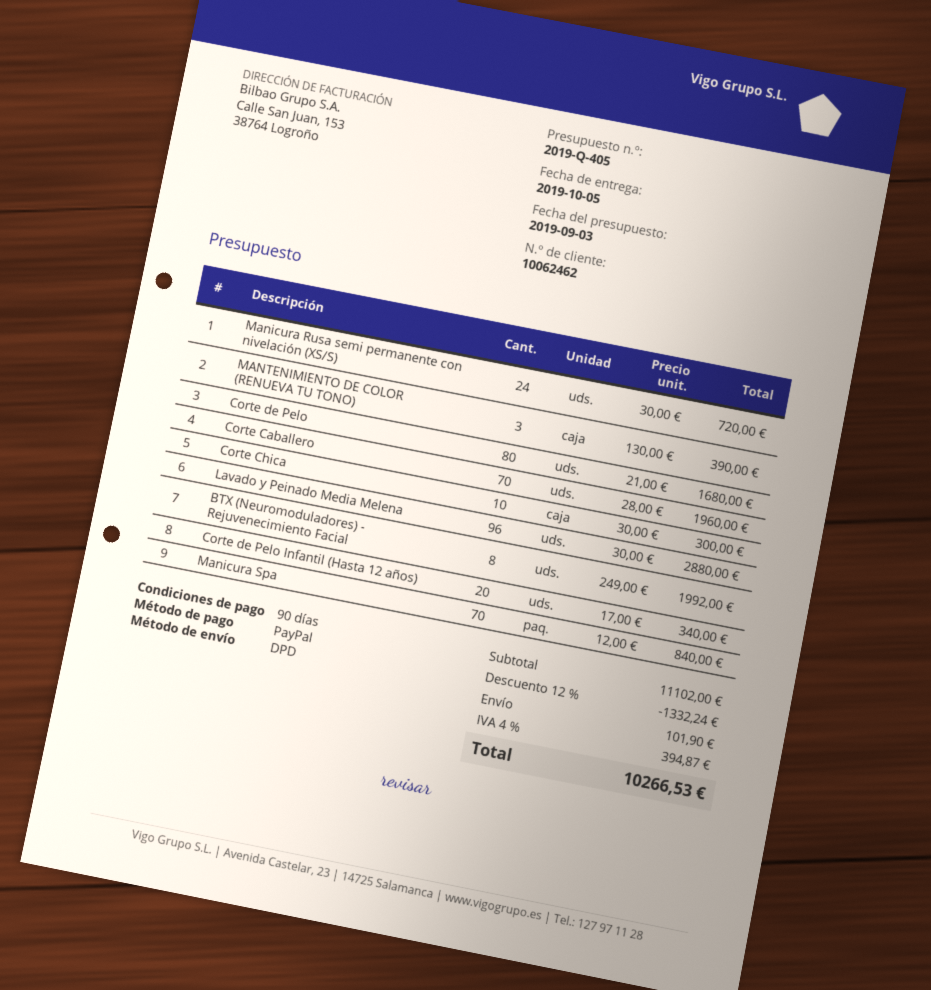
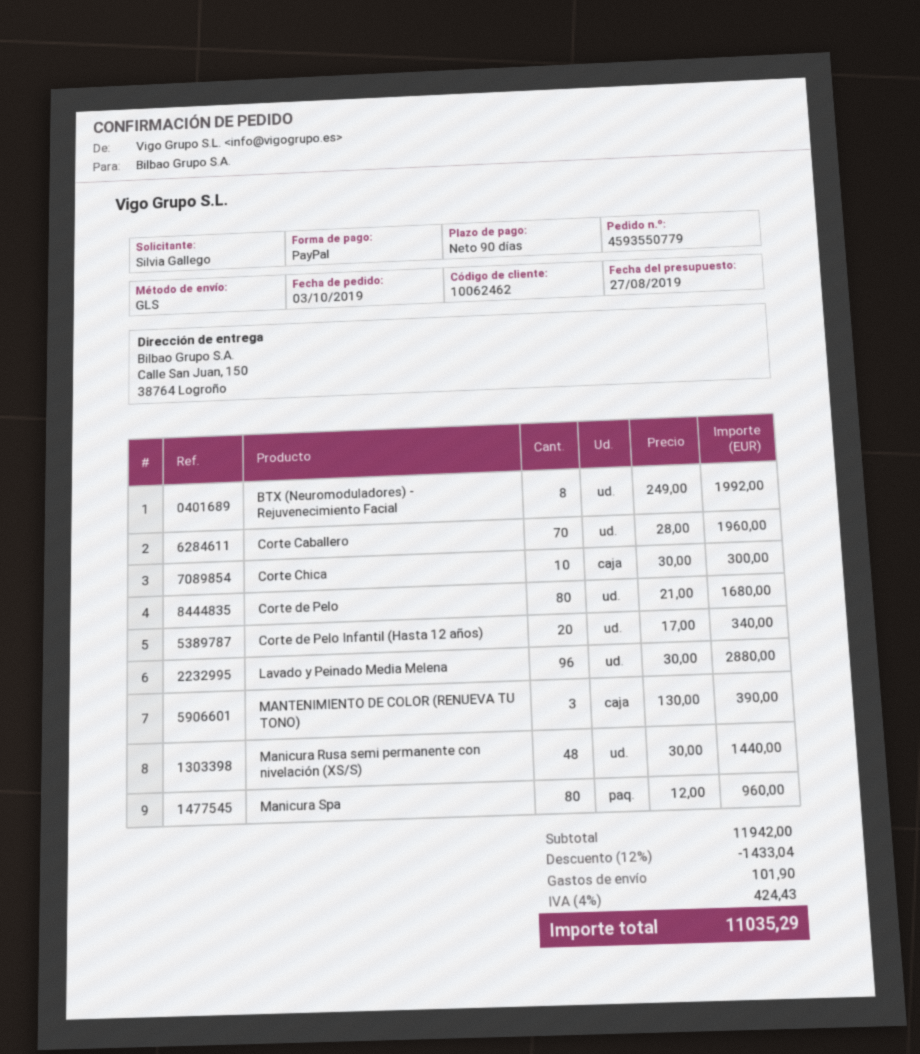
quote date: 2019-09-03 -> 2019-08-27
shipping method: DPD -> GLS
Manicura Rusa semi permanente con nivelación (XS/S): 24 x 30.00 = 720.00 -> 48 x 30.00 = 1440.00
Manicura Spa: 70 x 12.00 = 840.00 -> 80 x 12.00 = 960.00
subtotal: 11102.00 -> 11942.00
discount: 12% = 1332.24 -> 12% = 1433.04
tax: 4% = 394.87 -> 4% = 424.43
total: 10266.53 -> 11035.29

